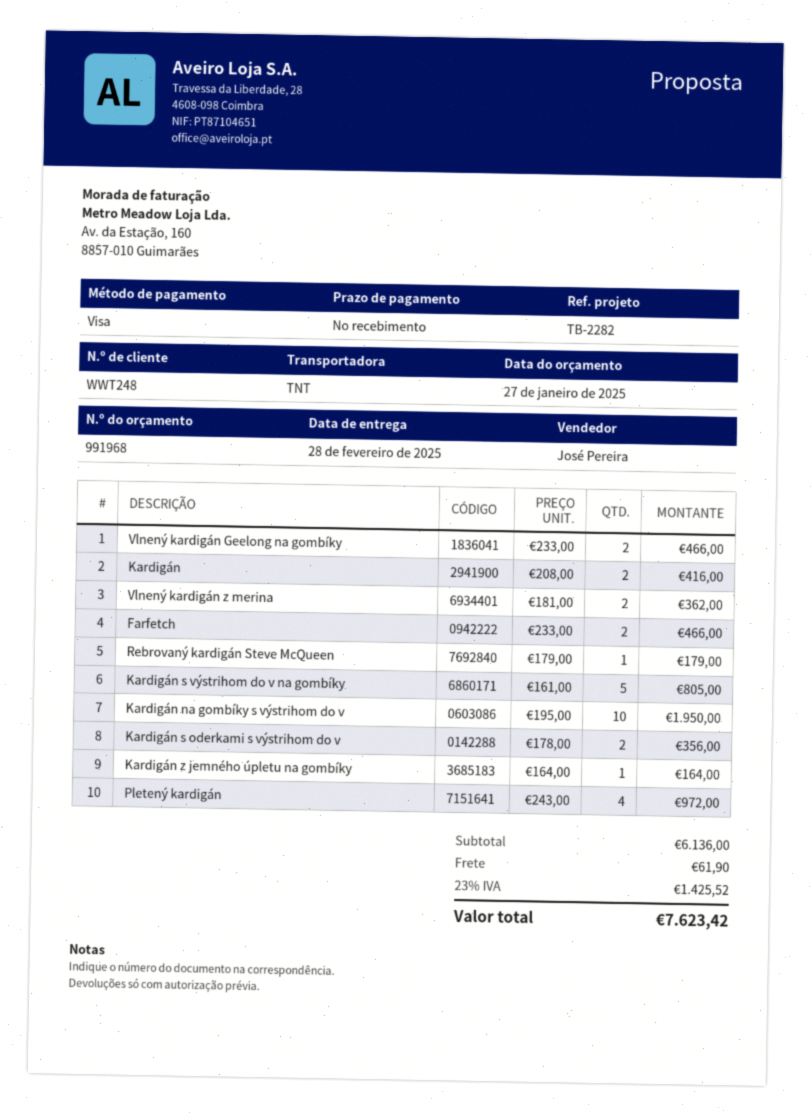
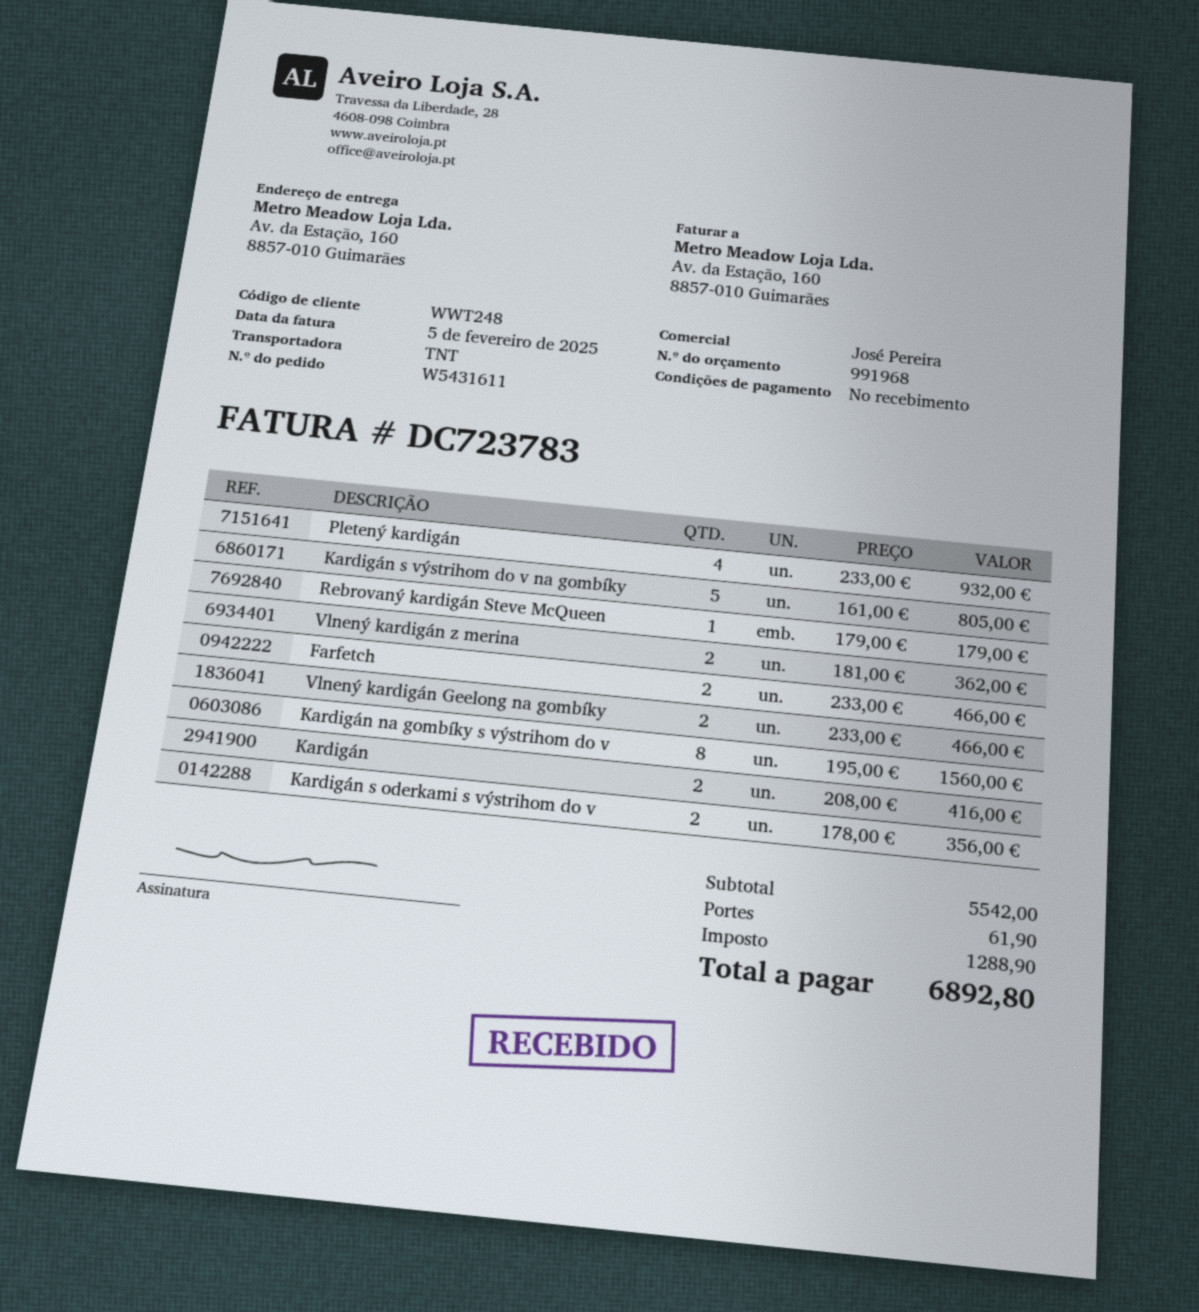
Kardigán na gombíky s výstrihom do v: 10 x 195.00 = 1950.00 -> 8 x 195.00 = 1560.00
Kardigán z jemného úpletu na gombíky: 1 x 164.00 = 164.00 -> none
Pletený kardigán: 4 x 243.00 = 972.00 -> 4 x 233.00 = 932.00
subtotal: 6136.00 -> 5542.00
tax: 1425.52 -> 1288.90
total: 7623.42 -> 6892.80

